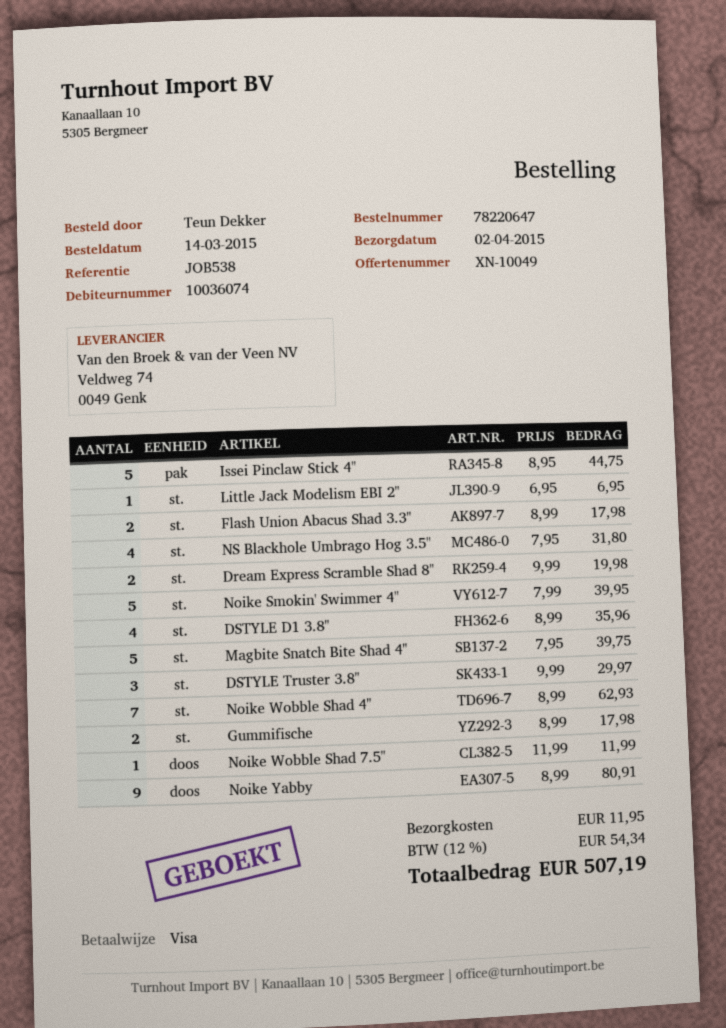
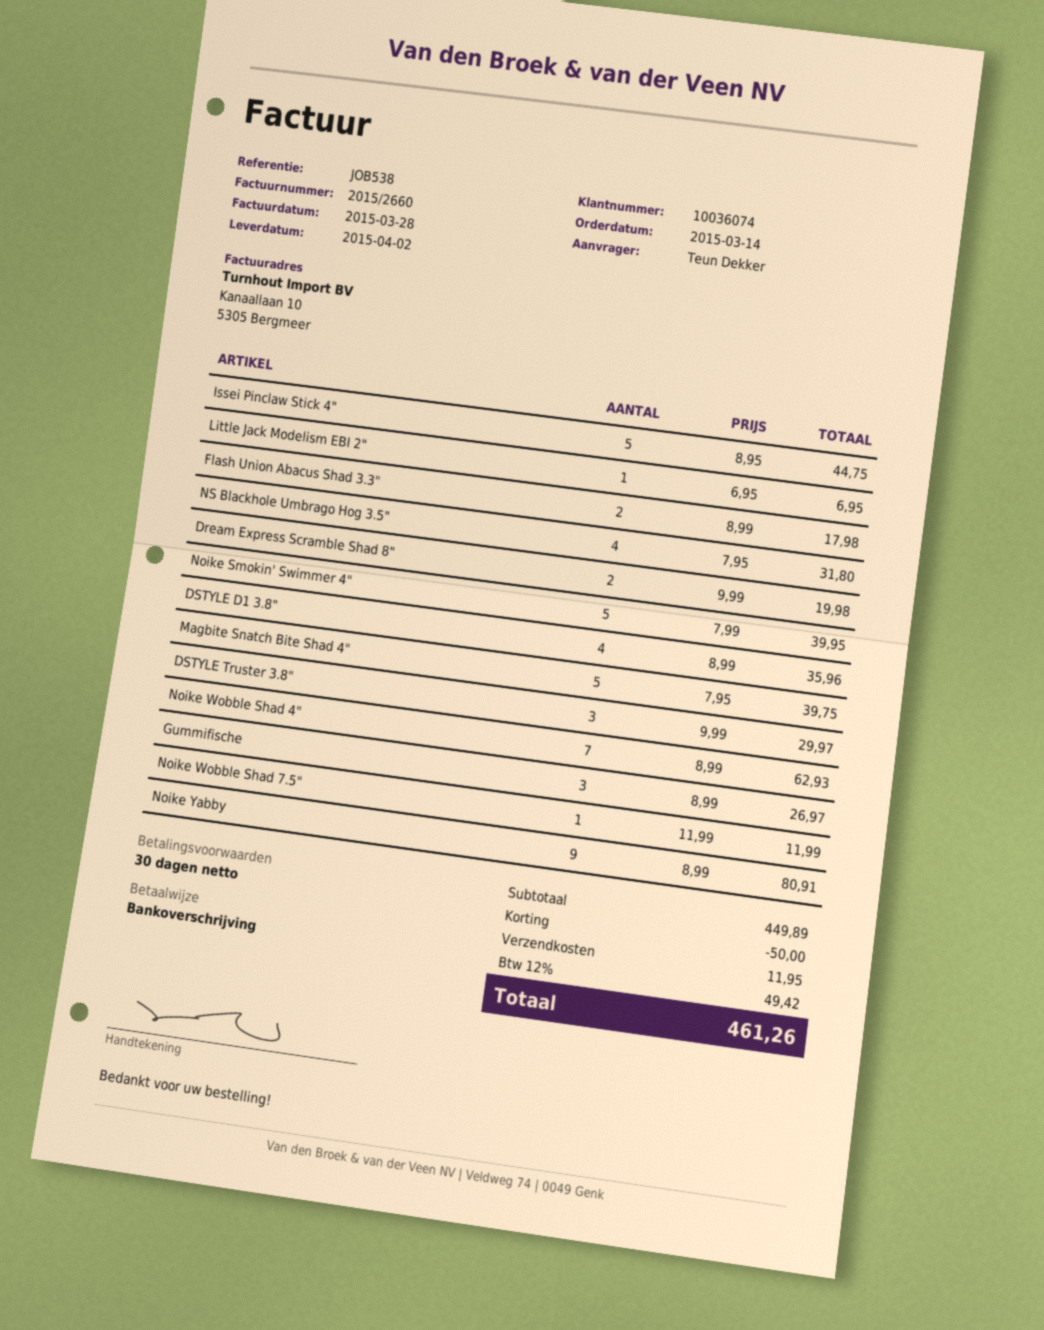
payment method: Visa -> bank transfer
Gummifische: 2 x 8.99 = 17.98 -> 3 x 8.99 = 26.97
discount: none -> 50.00
tax: 12% = 54.34 -> 12% = 49.42
total: 507.19 -> 461.26

